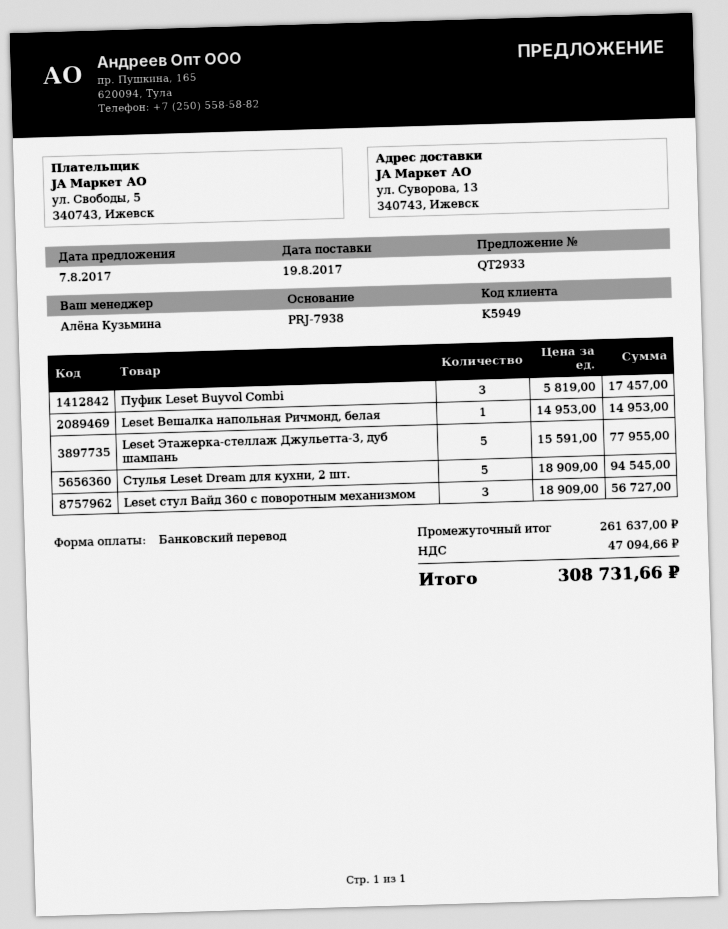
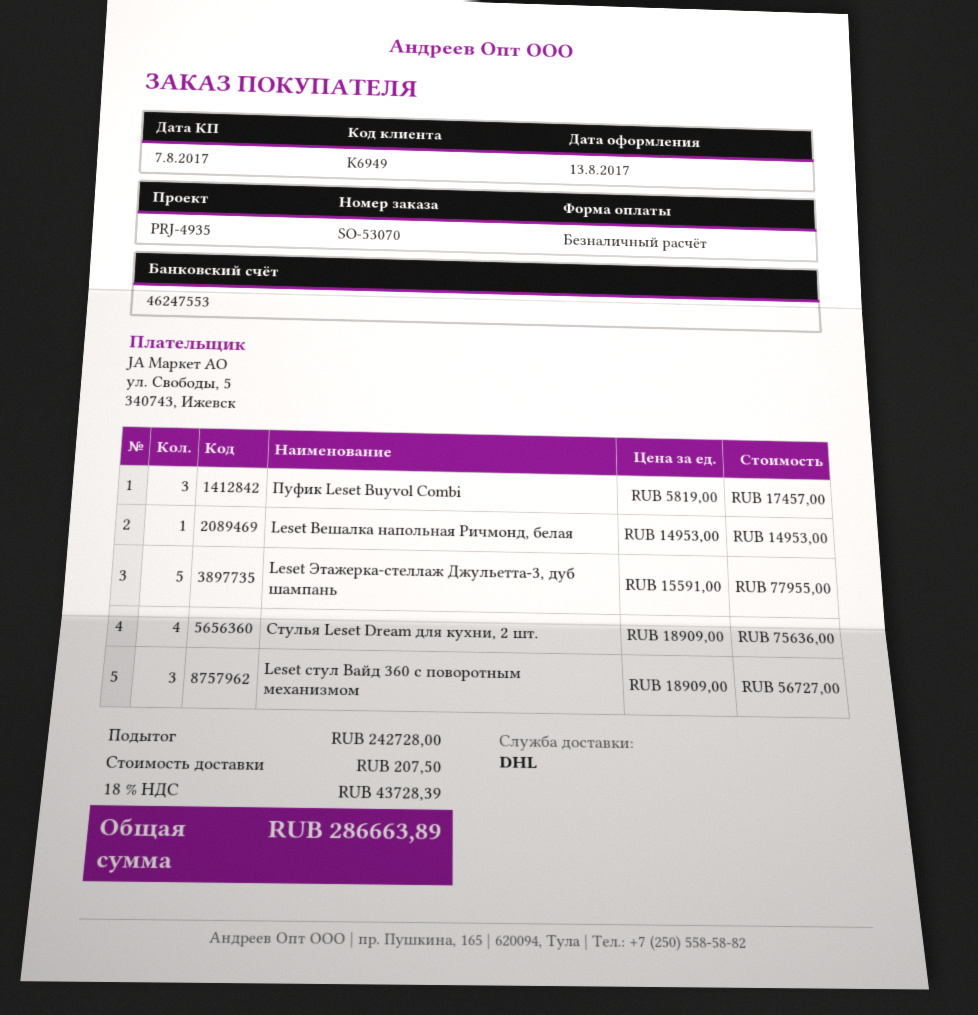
customer number: K5949 -> K6949
reference: PRJ-7938 -> PRJ-4935
Стулья Leset Dream для кухни, 2 шт.: 5 x 18909.00 = 94545.00 -> 4 x 18909.00 = 75636.00
subtotal: 261637.00 -> 242728.00
shipping: none -> 207.50
tax: 47094.66 -> 43728.39
total: 308731.66 -> 286663.89

